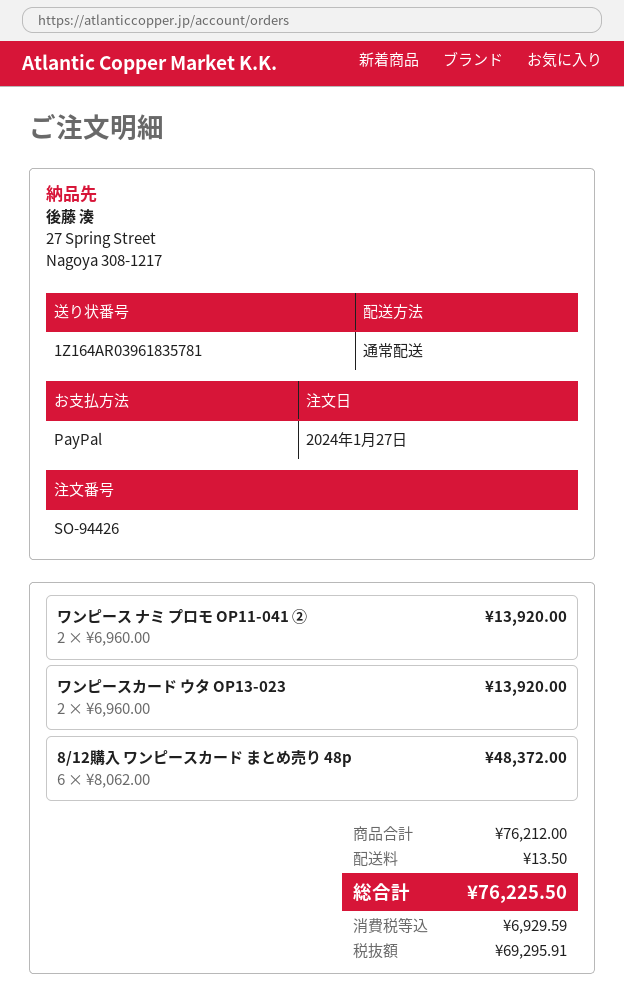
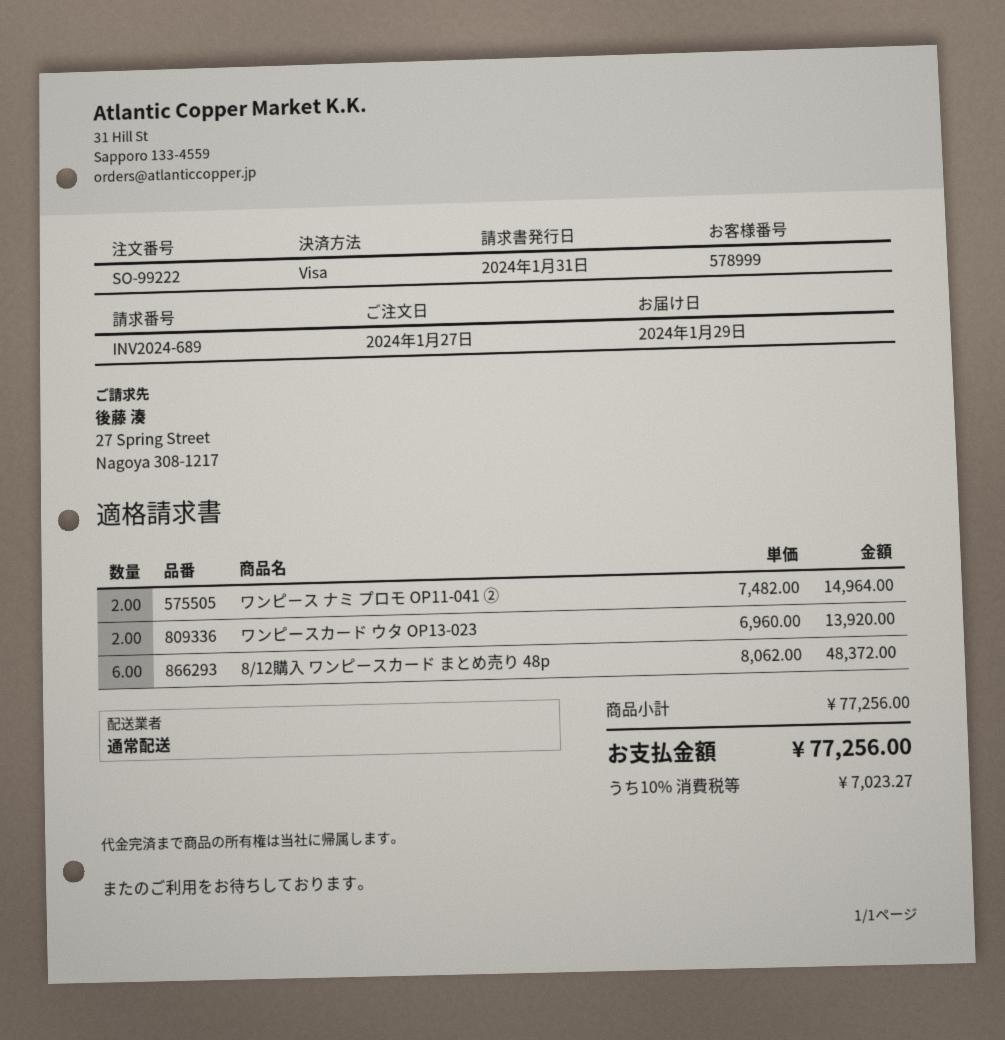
order number: SO-94426 -> SO-99222
payment method: PayPal -> Visa
ワンピース ナミ プロモ OP11-041 ②: 2 x 6960.00 = 13920.00 -> 2 x 7482.00 = 14964.00
subtotal: 76212.00 -> 77256.00
shipping: 13.50 -> none
tax: 6929.59 -> 7023.27
total: 76225.50 -> 77256.00

